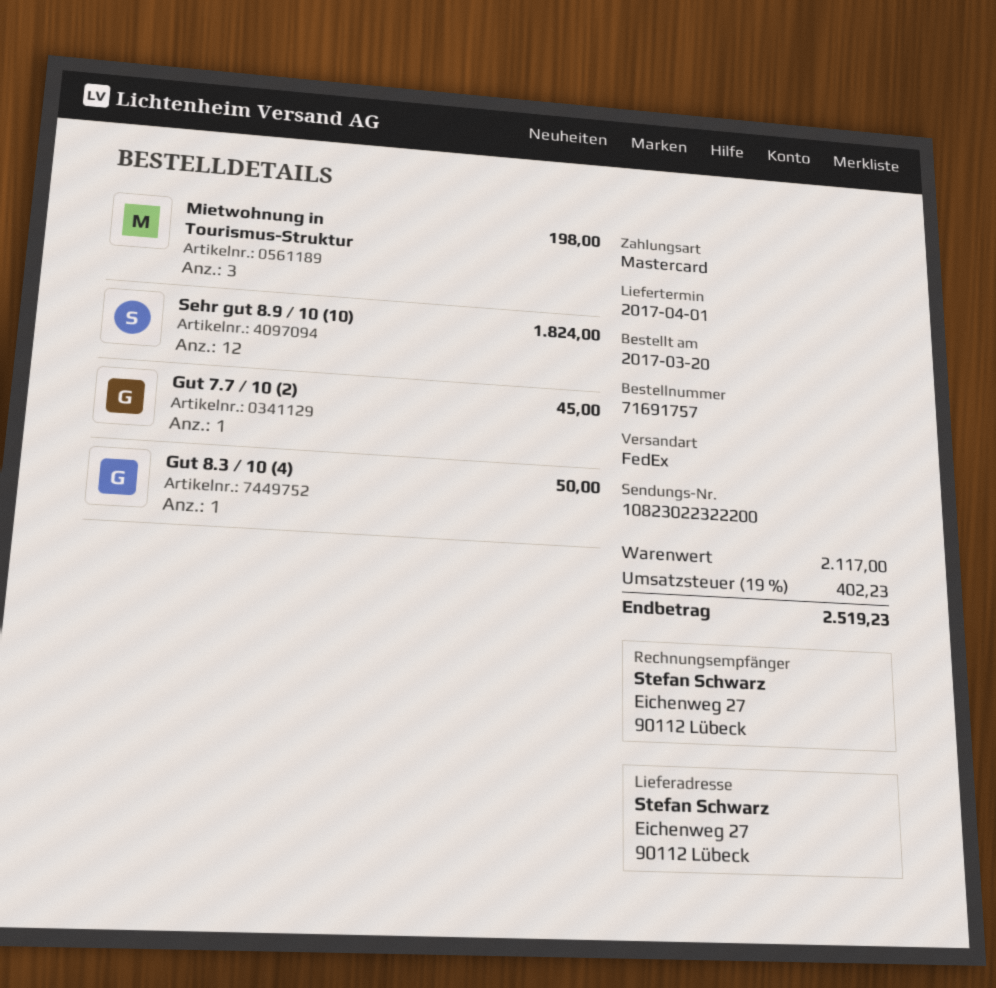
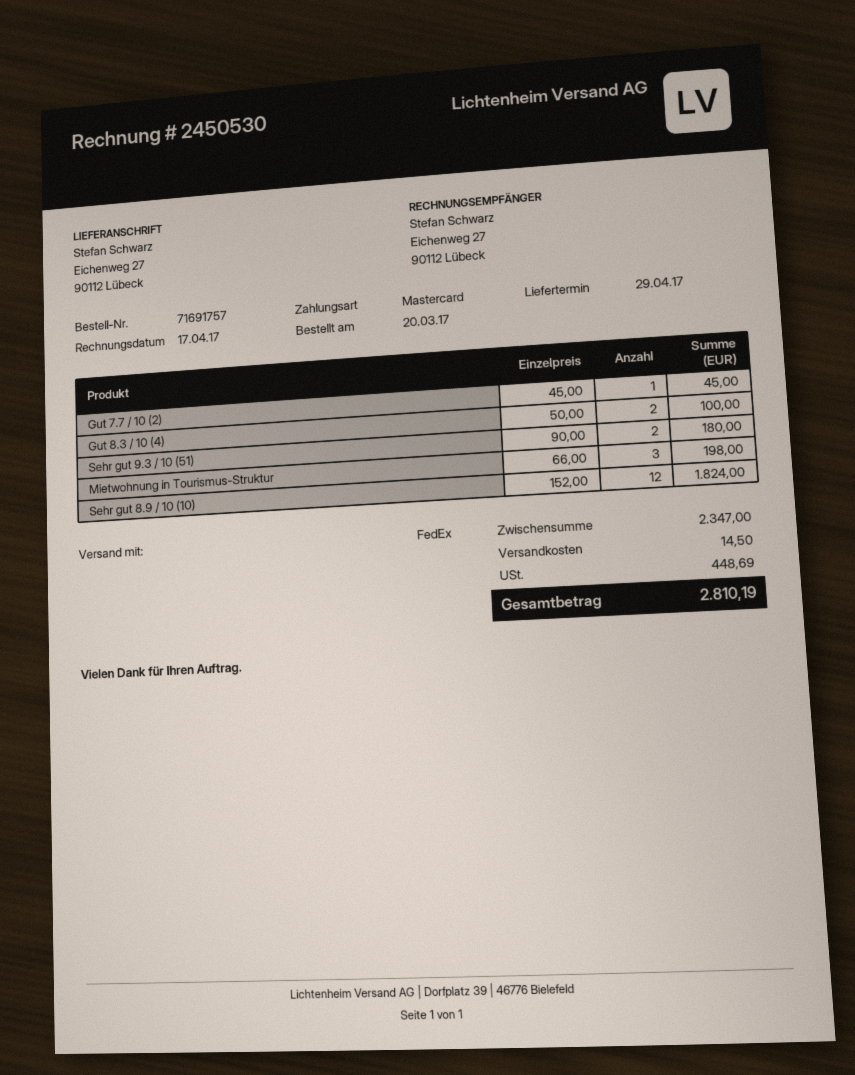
delivery date: 2017-04-01 -> 2017-04-29
Gut 8.3 / 10 (4): 1 for 50.00 -> 2 for 100.00
Sehr gut 9.3 / 10 (51): none -> 2 for 180.00
subtotal: 2117.00 -> 2347.00
shipping: none -> 14.50
tax: 402.23 -> 448.69
total: 2519.23 -> 2810.19

